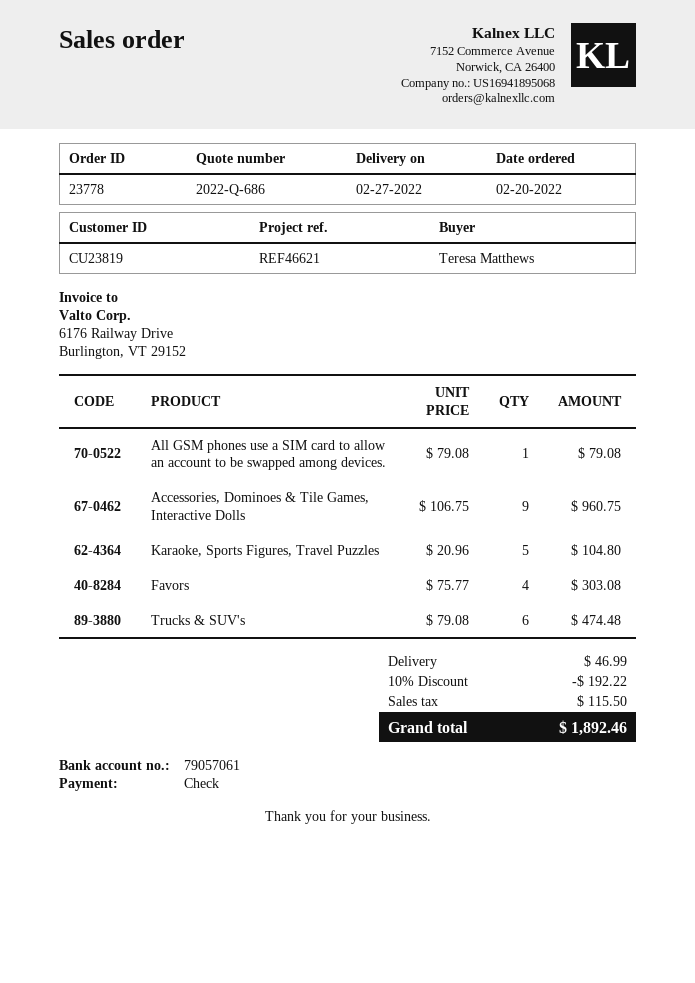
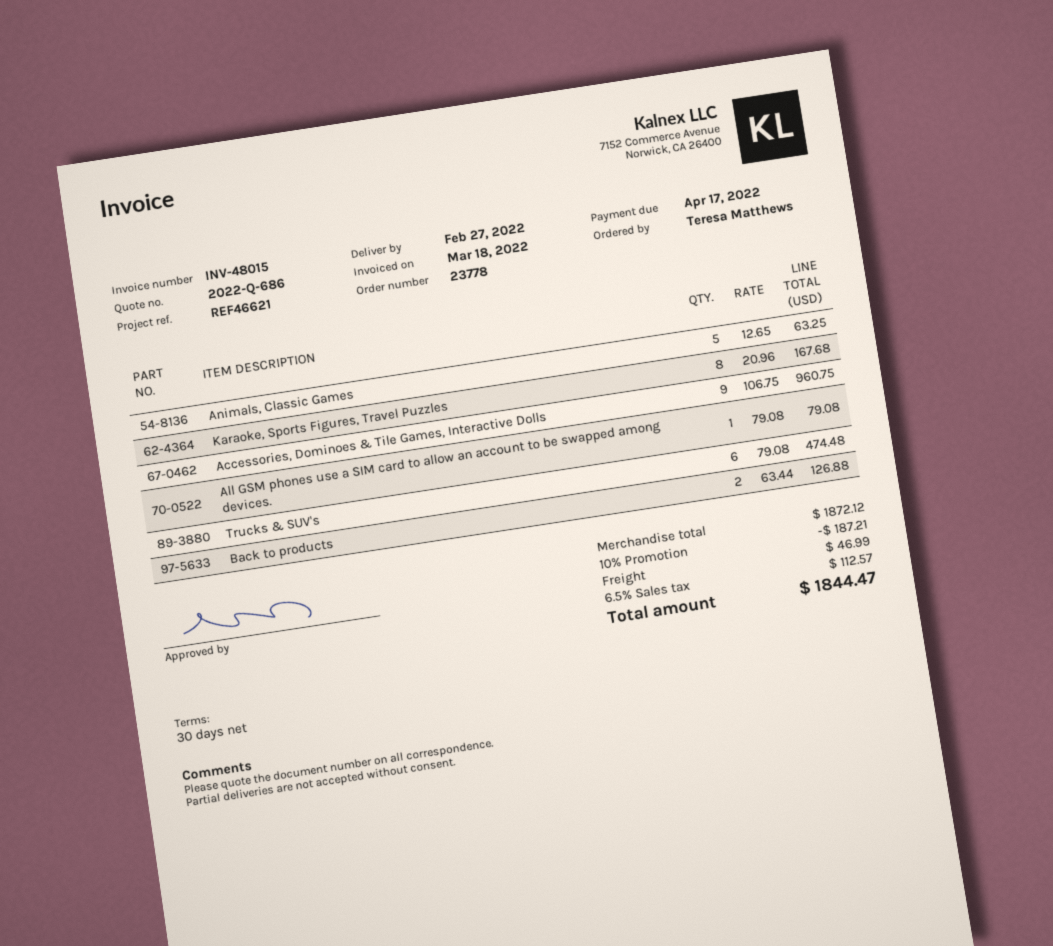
Karaoke, Sports Figures, Travel Puzzles: 5 x 20.96 = 104.80 -> 8 x 20.96 = 167.68
Favors: 4 x 75.77 = 303.08 -> none
Animals, Classic Games: none -> 5 x 12.65 = 63.25
Back to products: none -> 2 x 63.44 = 126.88
discount: 10% = 192.22 -> 10% = 187.21
tax: 115.50 -> 112.57
total: 1892.46 -> 1844.47

